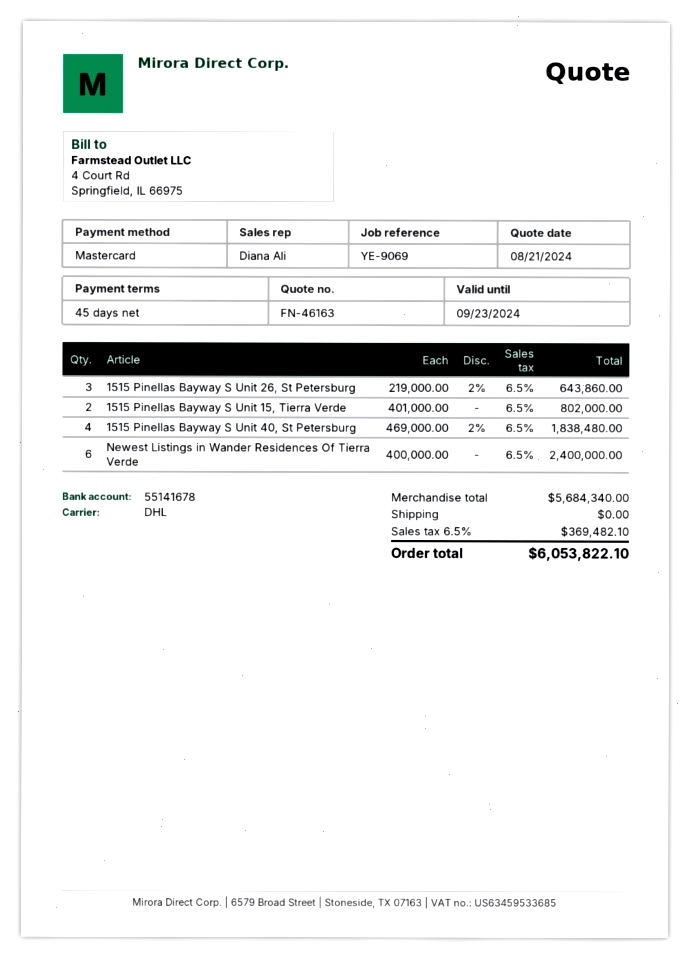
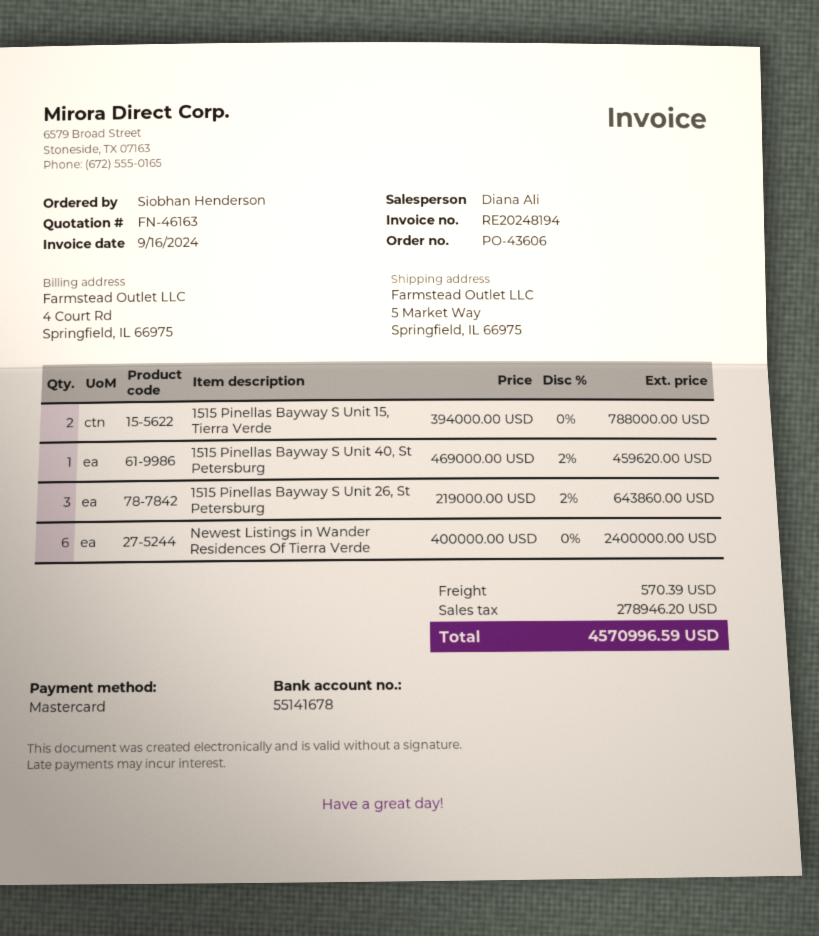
1515 Pinellas Bayway S Unit 15, Tierra Verde: 2 x 401000.00 = 802000.00 -> 2 x 394000.00 = 788000.00
1515 Pinellas Bayway S Unit 40, St Petersburg: 4 x 469000.00 - 2% = 1838480.00 -> 1 x 469000.00 - 2% = 459620.00
shipping: 0.00 -> 570.39
tax: 369482.10 -> 278946.20
total: 6053822.10 -> 4570996.59

